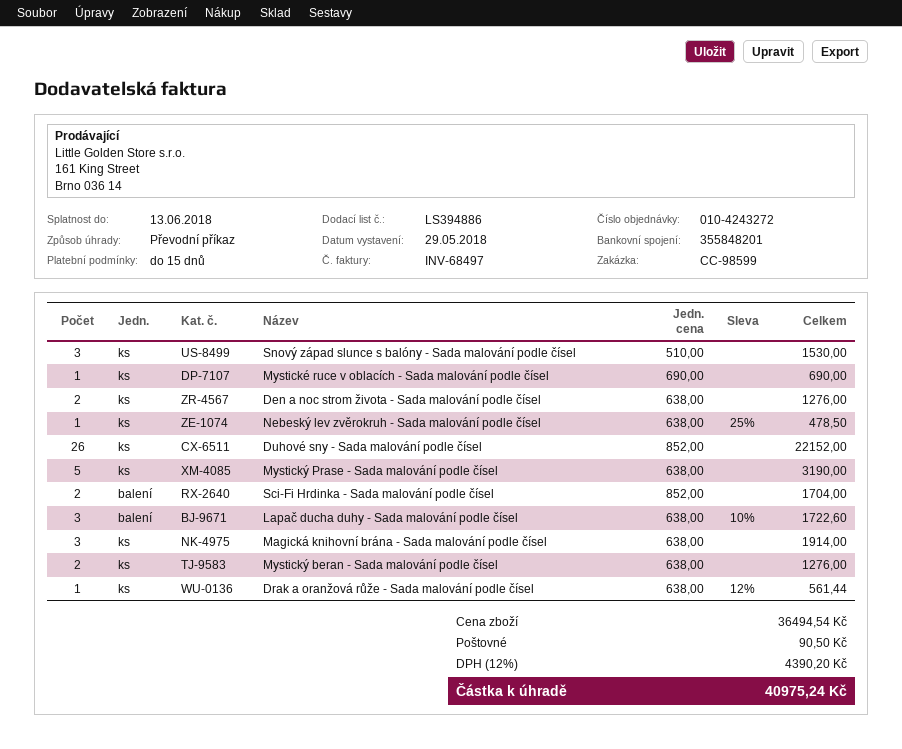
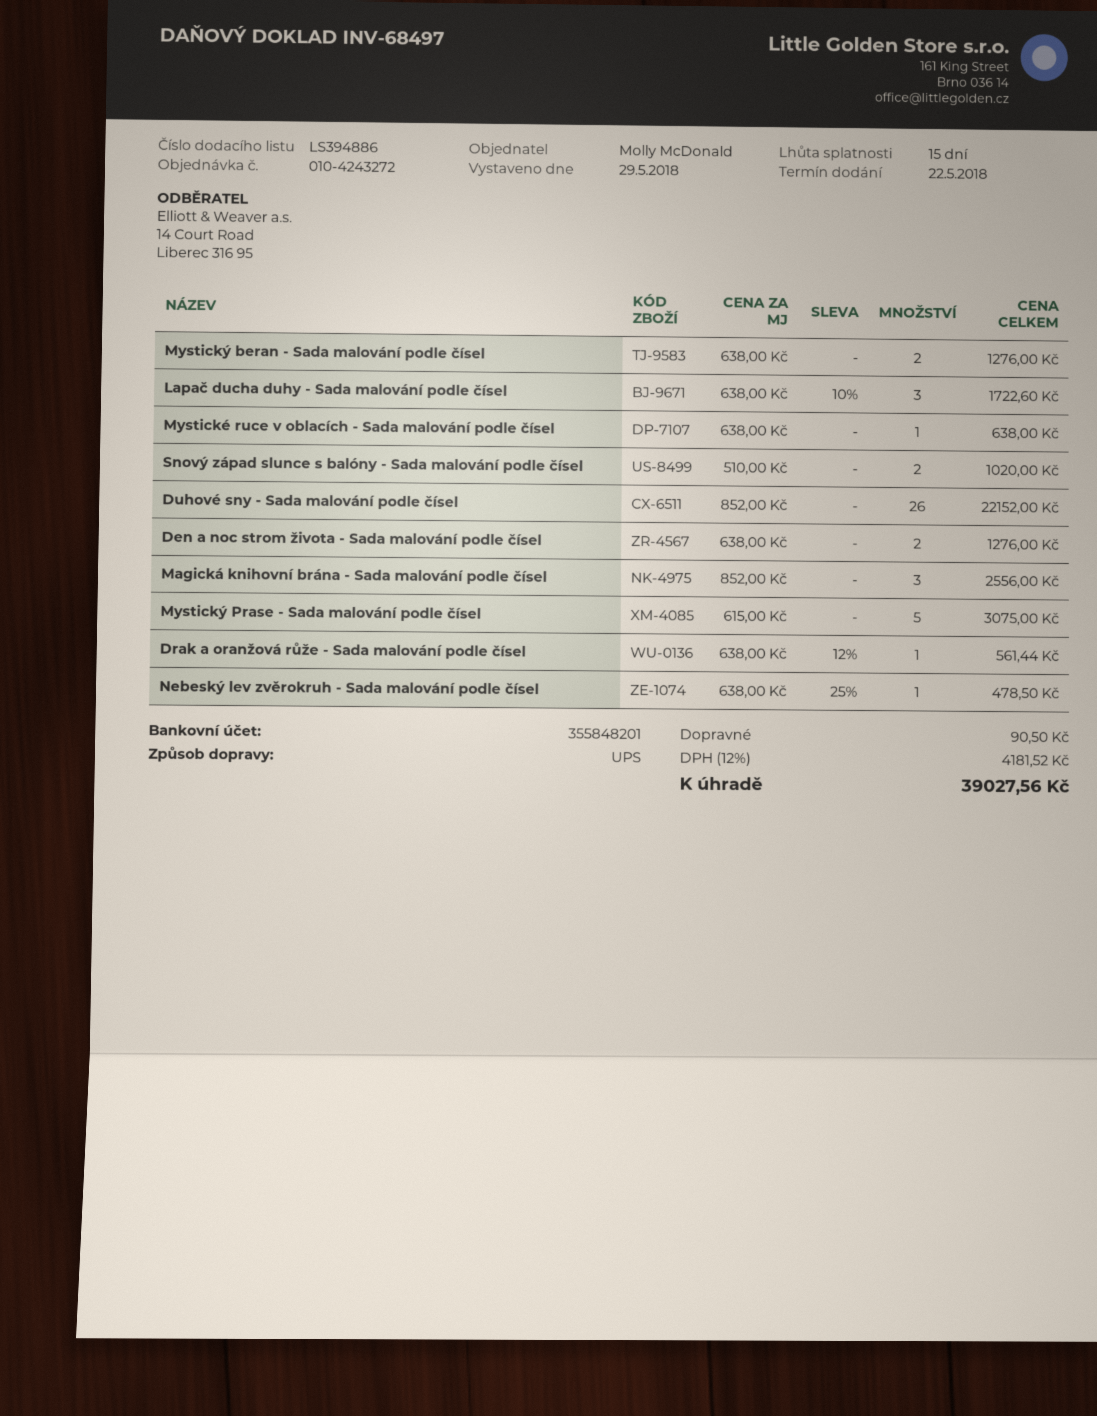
Snový západ slunce s balóny - Sada malování podle čísel: 3 x 510.00 = 1530.00 -> 2 x 510.00 = 1020.00
Mystické ruce v oblacích - Sada malování podle čísel: 1 x 690.00 = 690.00 -> 1 x 638.00 = 638.00
Mystický Prase - Sada malování podle čísel: 5 x 638.00 = 3190.00 -> 5 x 615.00 = 3075.00
Sci-Fi Hrdinka - Sada malování podle čísel: 2 x 852.00 = 1704.00 -> none
Magická knihovní brána - Sada malování podle čísel: 3 x 638.00 = 1914.00 -> 3 x 852.00 = 2556.00
tax: 12% = 4390.20 -> 12% = 4181.52
total: 40975.24 -> 39027.56

